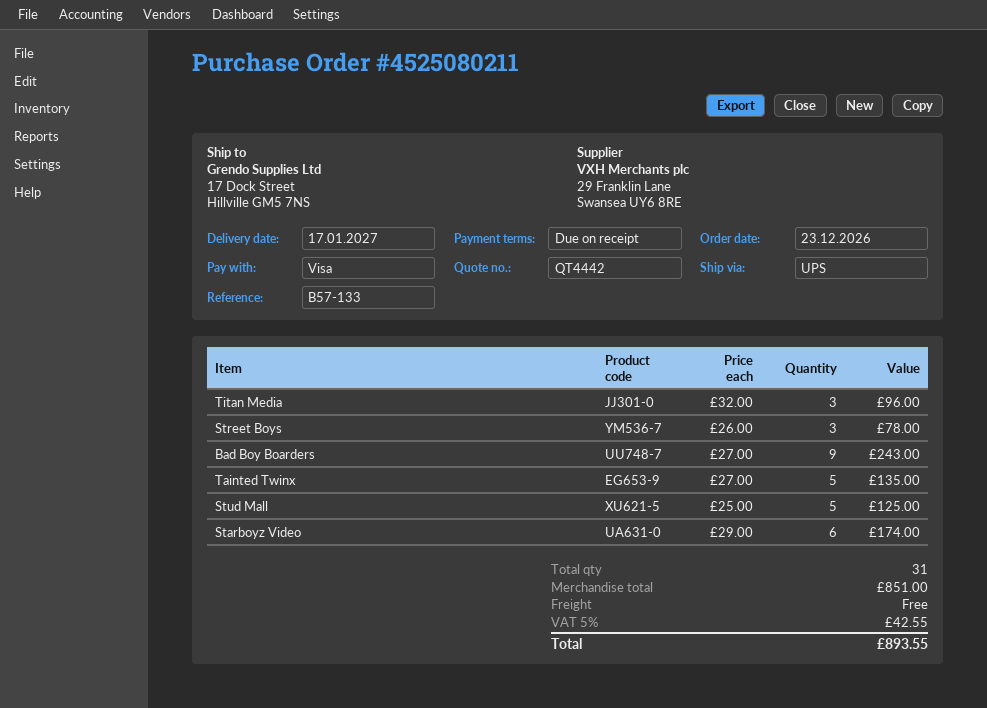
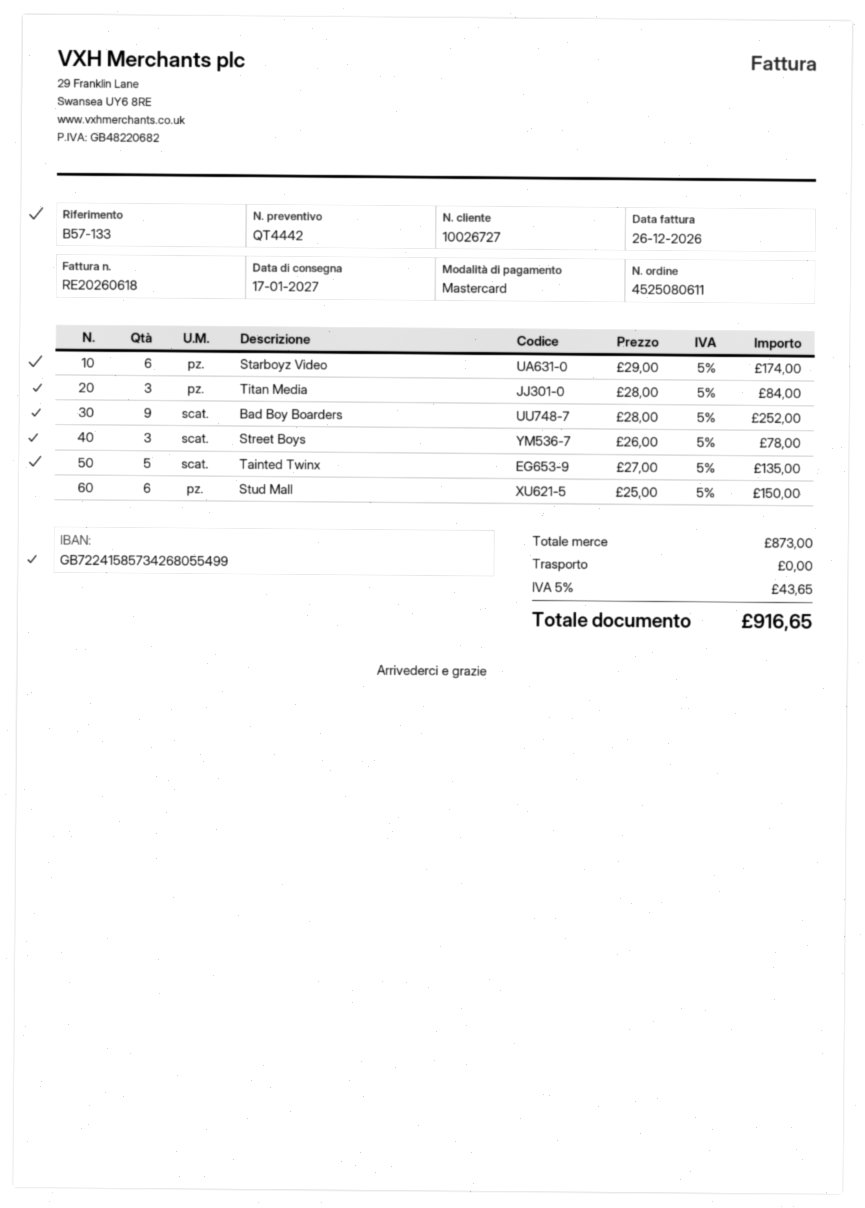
order number: 4525080211 -> 4525080611
payment method: Visa -> Mastercard
Titan Media: 3 x 32.00 = 96.00 -> 3 x 28.00 = 84.00
Bad Boy Boarders: 9 x 27.00 = 243.00 -> 9 x 28.00 = 252.00
Stud Mall: 5 x 25.00 = 125.00 -> 6 x 25.00 = 150.00
subtotal: 851.00 -> 873.00
tax: 5% = 42.55 -> 5% = 43.65
total: 893.55 -> 916.65

